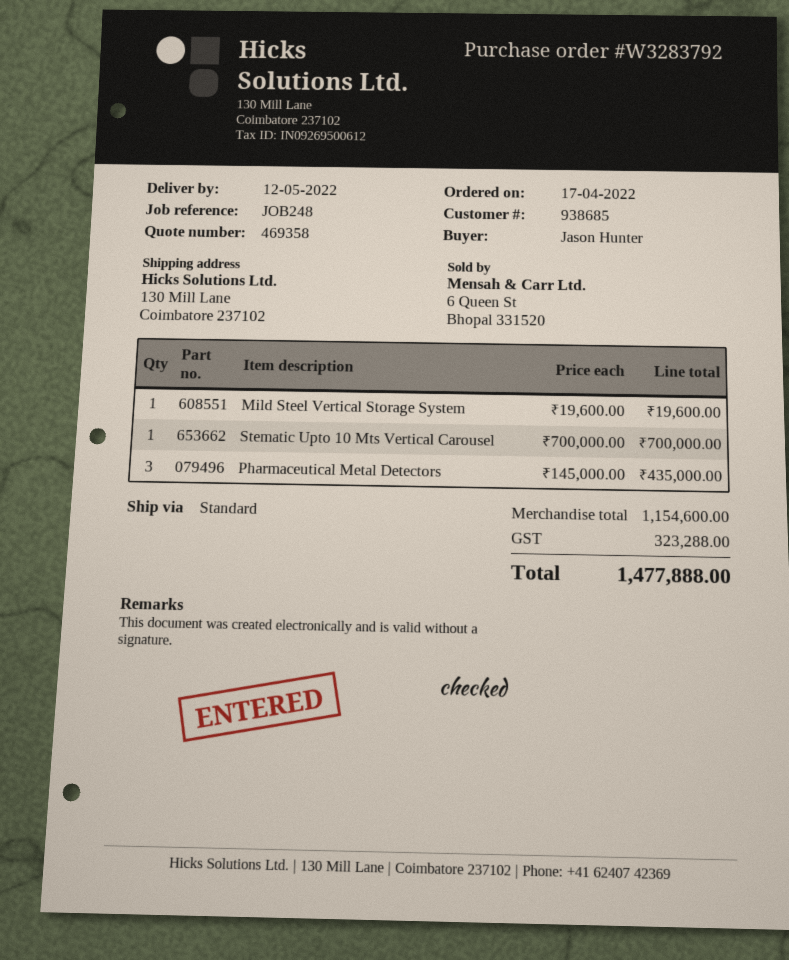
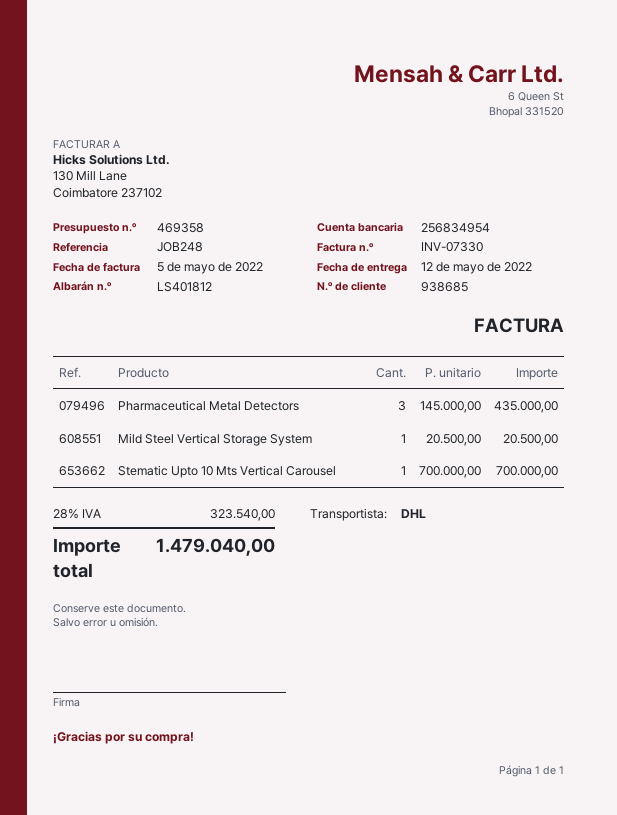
shipping method: standard -> DHL
Mild Steel Vertical Storage System: 1 x 19600.00 = 19600.00 -> 1 x 20500.00 = 20500.00
tax: 323288.00 -> 323540.00
total: 1477888.00 -> 1479040.00

